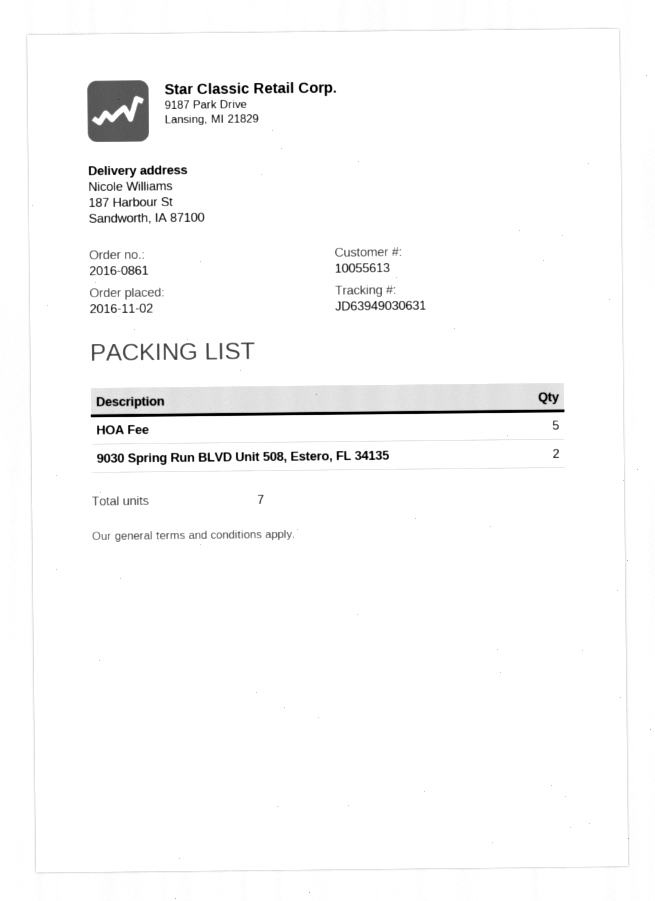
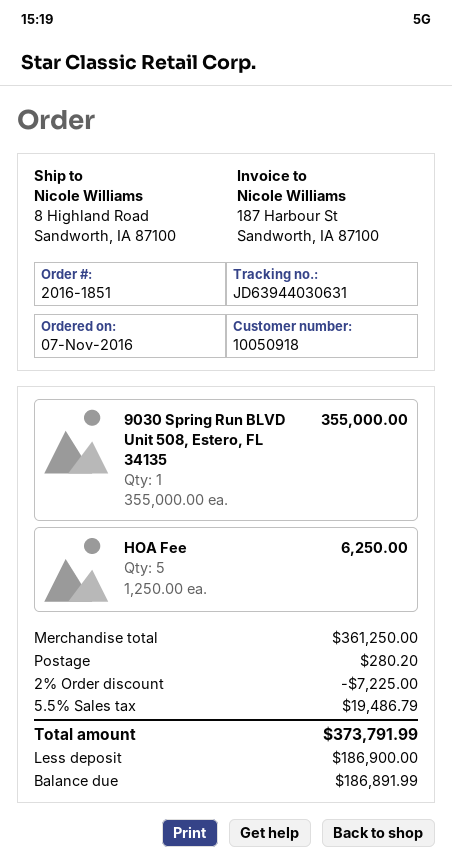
order number: 2016-0861 -> 2016-1851
order date: 2016-11-02 -> 2016-11-07
customer number: 10055613 -> 10050918
tracking number: JD63949030631 -> JD63944030631
ship to: 187 Harbour St, Sandworth, IA 87100 -> 8 Highland Road, Sandworth, IA 87100
9030 Spring Run BLVD Unit 508, Estero, FL 34135: 2 -> 1

